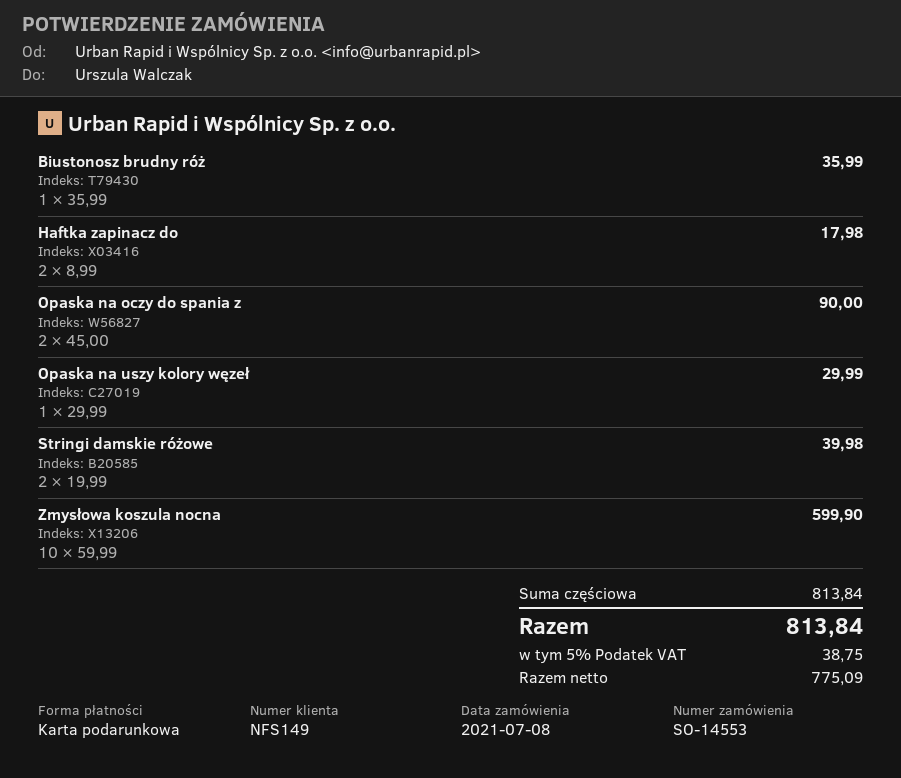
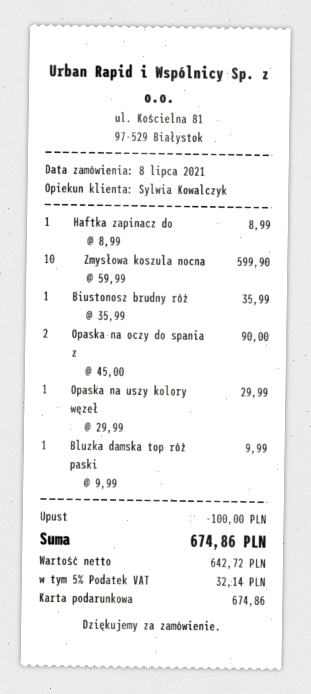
Haftka zapinacz do: 2 x 8.99 = 17.98 -> 1 x 8.99 = 8.99
Stringi damskie różowe: 2 x 19.99 = 39.98 -> none
Bluzka damska top róż paski: none -> 1 x 9.99 = 9.99
discount: none -> 100.00
net: 775.09 -> 642.72
tax: 5% = 38.75 -> 5% = 32.14
total: 813.84 -> 674.86

